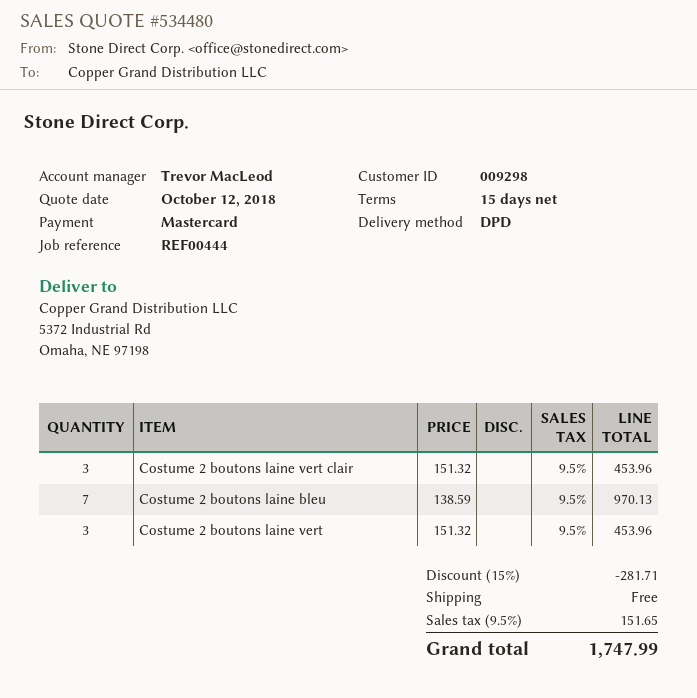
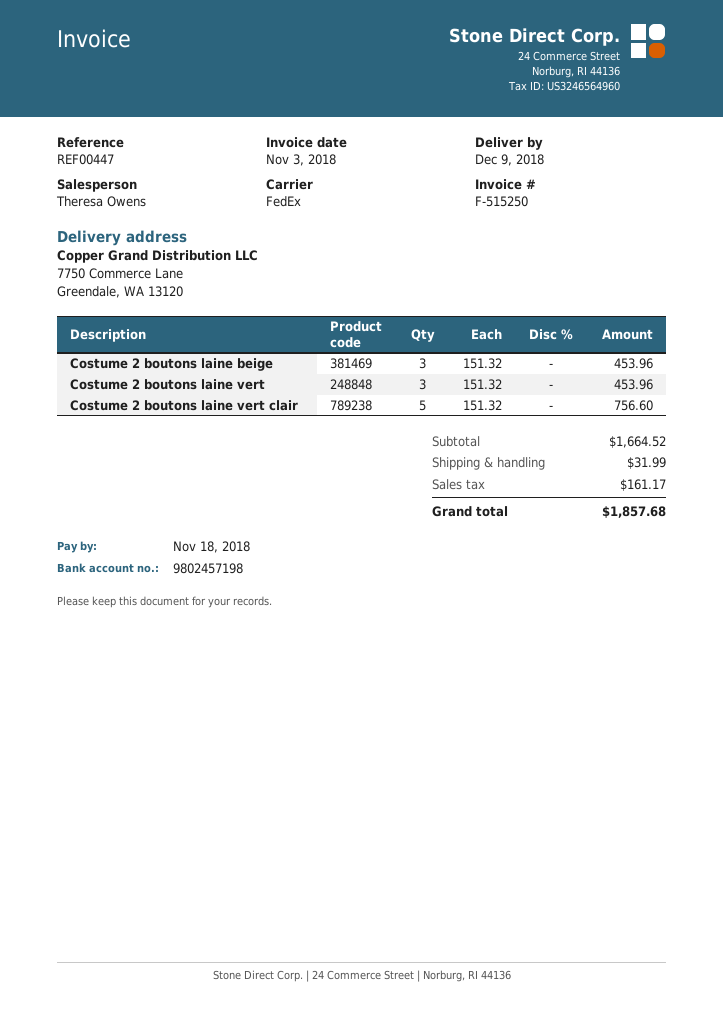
reference: REF00444 -> REF00447
sales rep: Trevor MacLeod -> Theresa Owens
shipping method: DPD -> FedEx
ship to: 5372 Industrial Rd, Omaha, NE 97198 -> 7750 Commerce Lane, Greendale, WA 13120
Costume 2 boutons laine vert clair: 3 x 151.32 = 453.96 -> 5 x 151.32 = 756.60
Costume 2 boutons laine bleu: 7 x 138.59 = 970.13 -> none
Costume 2 boutons laine beige: none -> 3 x 151.32 = 453.96
discount: 15% = 281.71 -> none
shipping: 0.00 -> 31.99
tax: 151.65 -> 161.17
total: 1747.99 -> 1857.68

